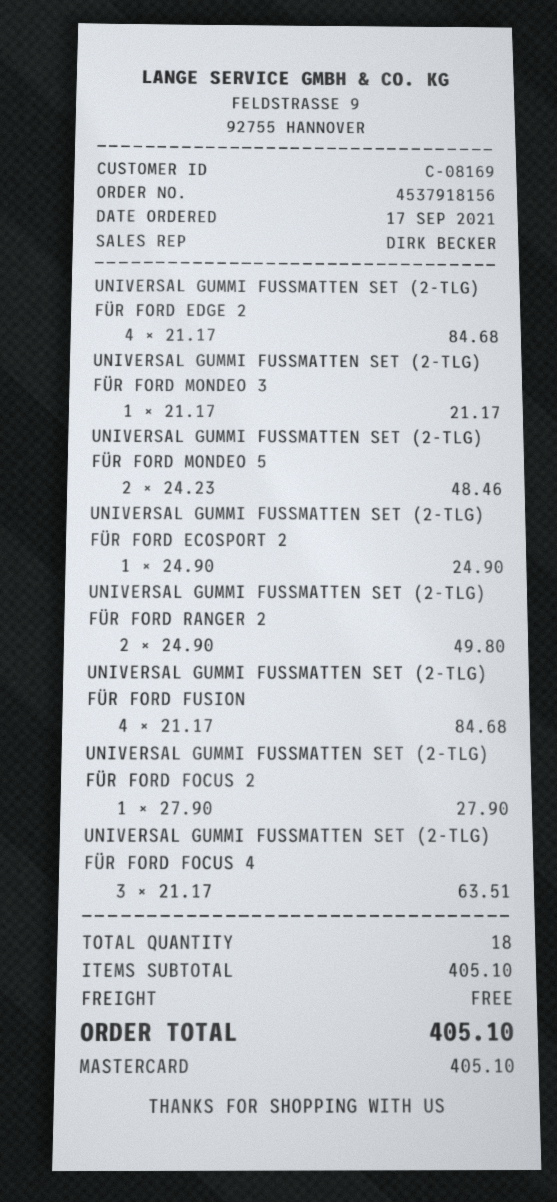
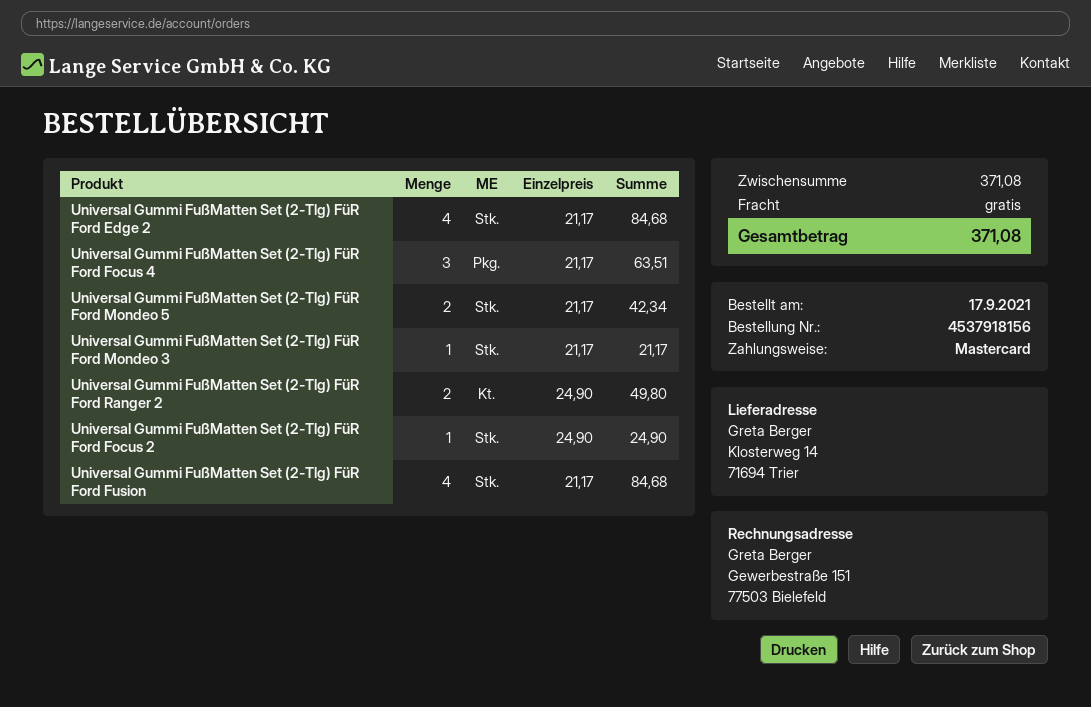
UNIVERSAL GUMMI FUSSMATTEN SET (2-TLG) FÜR FORD MONDEO 5: 2 x 24.23 = 48.46 -> 2 x 21.17 = 42.34
UNIVERSAL GUMMI FUSSMATTEN SET (2-TLG) FÜR FORD ECOSPORT 2: 1 x 24.90 = 24.90 -> none
UNIVERSAL GUMMI FUSSMATTEN SET (2-TLG) FÜR FORD FOCUS 2: 1 x 27.90 = 27.90 -> 1 x 24.90 = 24.90
subtotal: 405.10 -> 371.08
total: 405.10 -> 371.08

